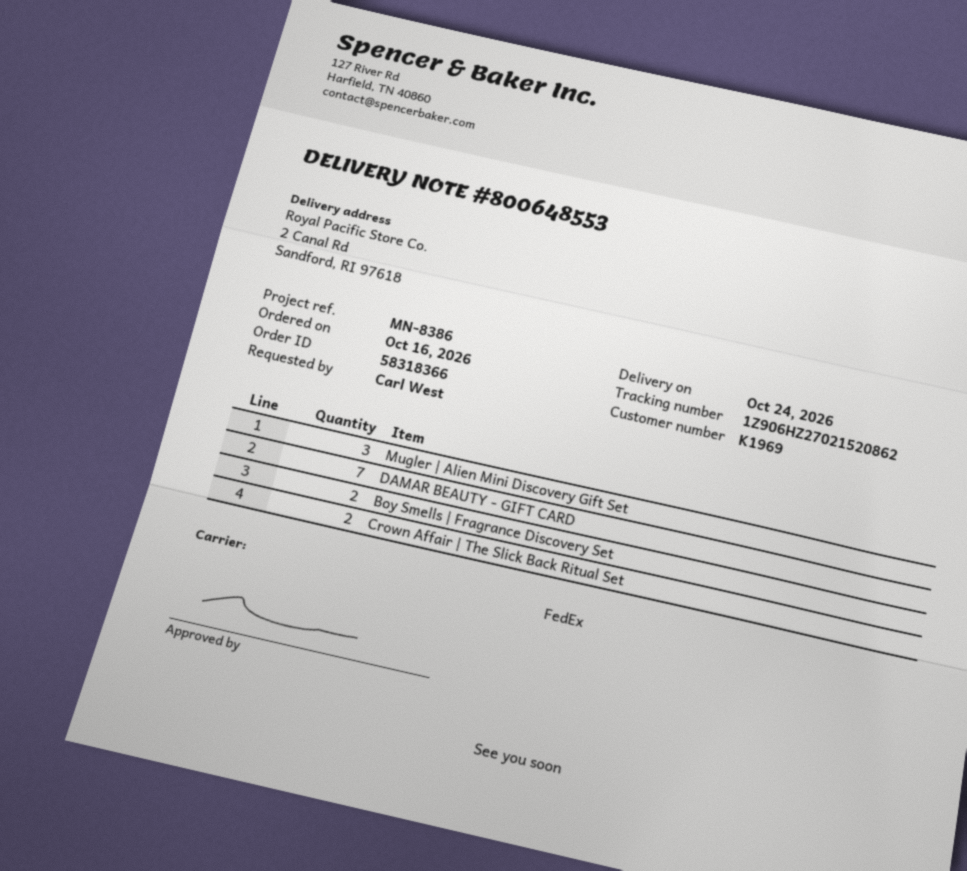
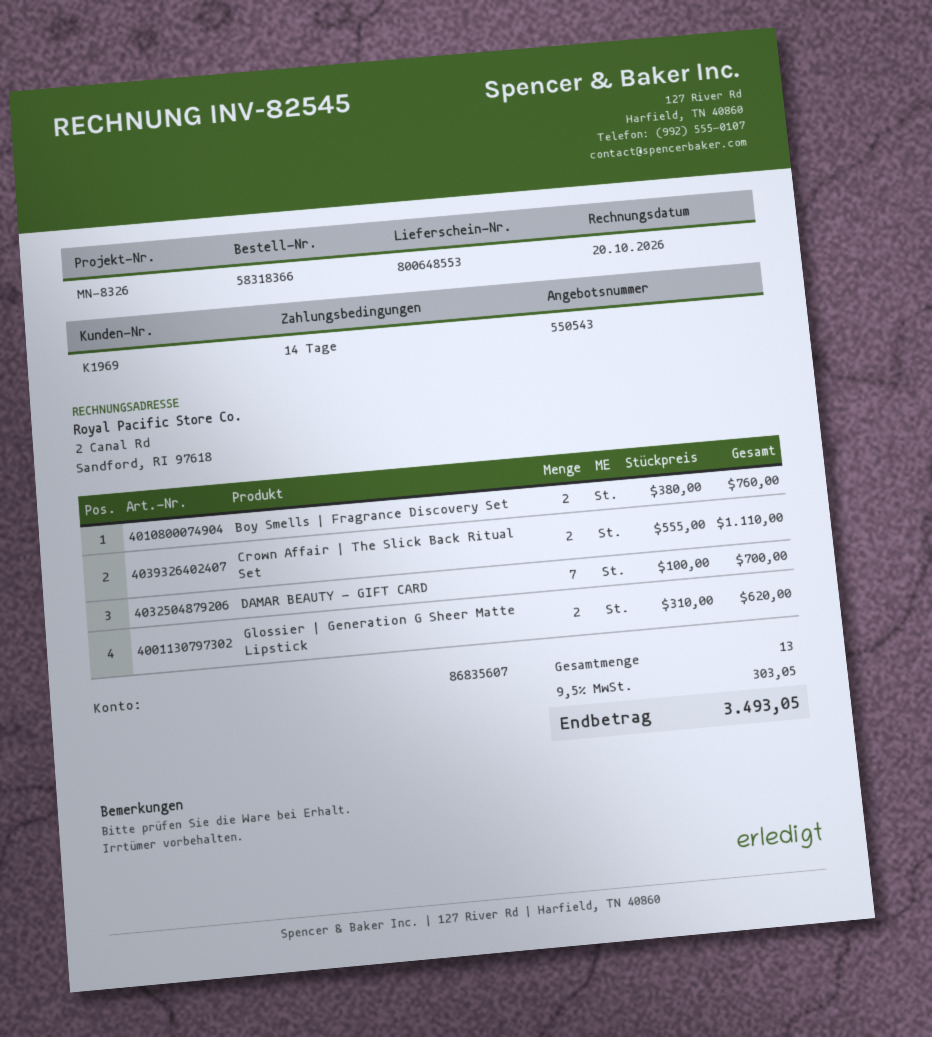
reference: MN-8386 -> MN-8326
Mugler | Alien Mini Discovery Gift Set: 3 -> none
Glossier | Generation G Sheer Matte Lipstick: none -> 2

